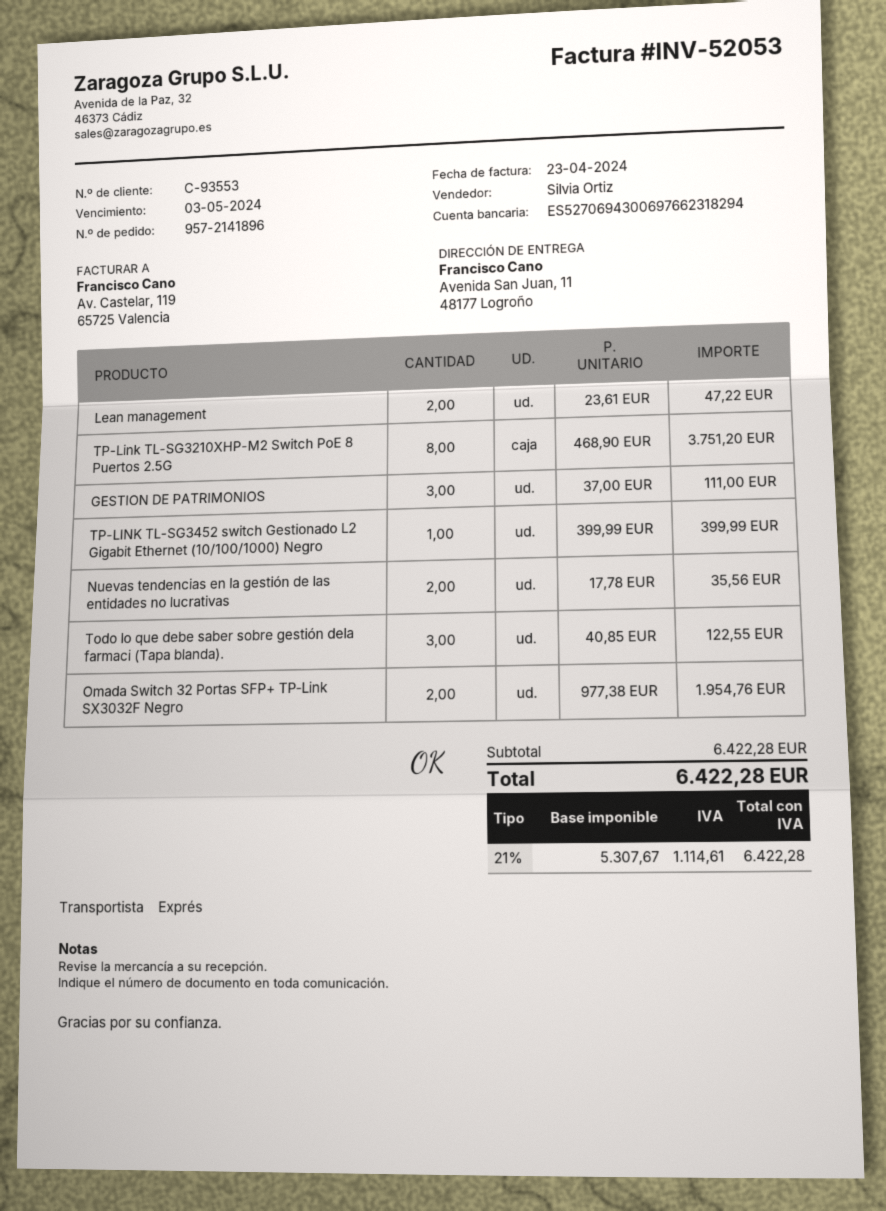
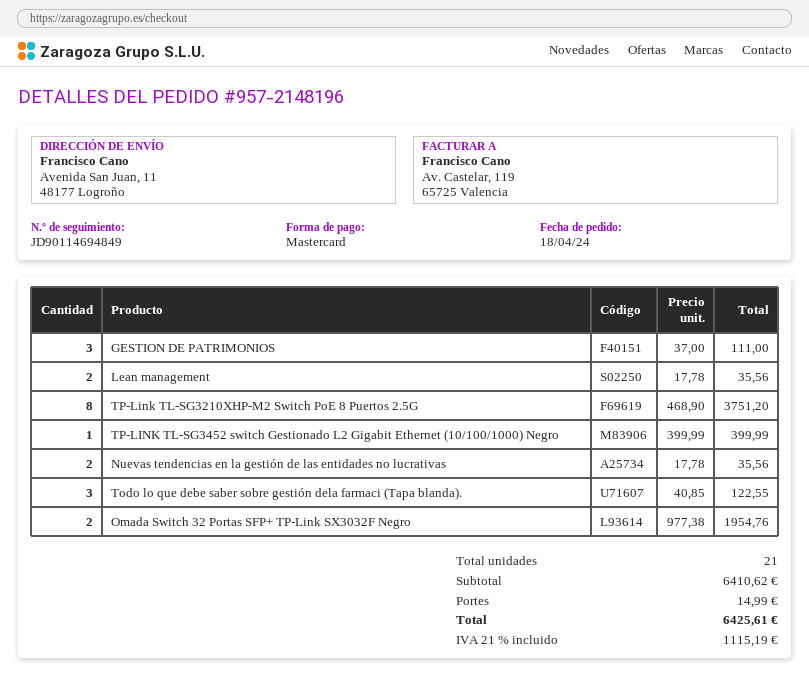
order number: 957-2141896 -> 957-2148196
Lean management: 2 x 23.61 = 47.22 -> 2 x 17.78 = 35.56
subtotal: 6422.28 -> 6410.62
shipping: none -> 14.99
tax: 21% = 1114.61 -> 21% = 1115.19
total: 6422.28 -> 6425.61

